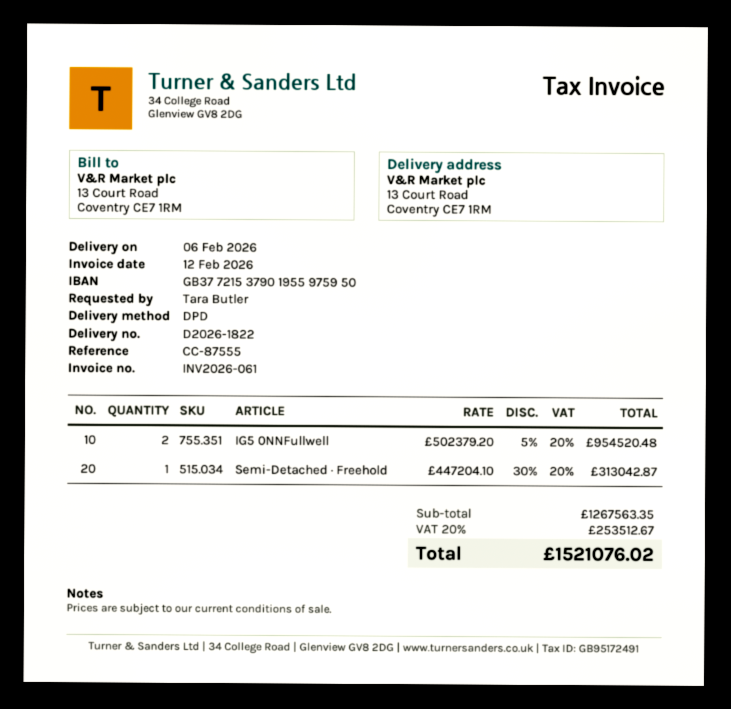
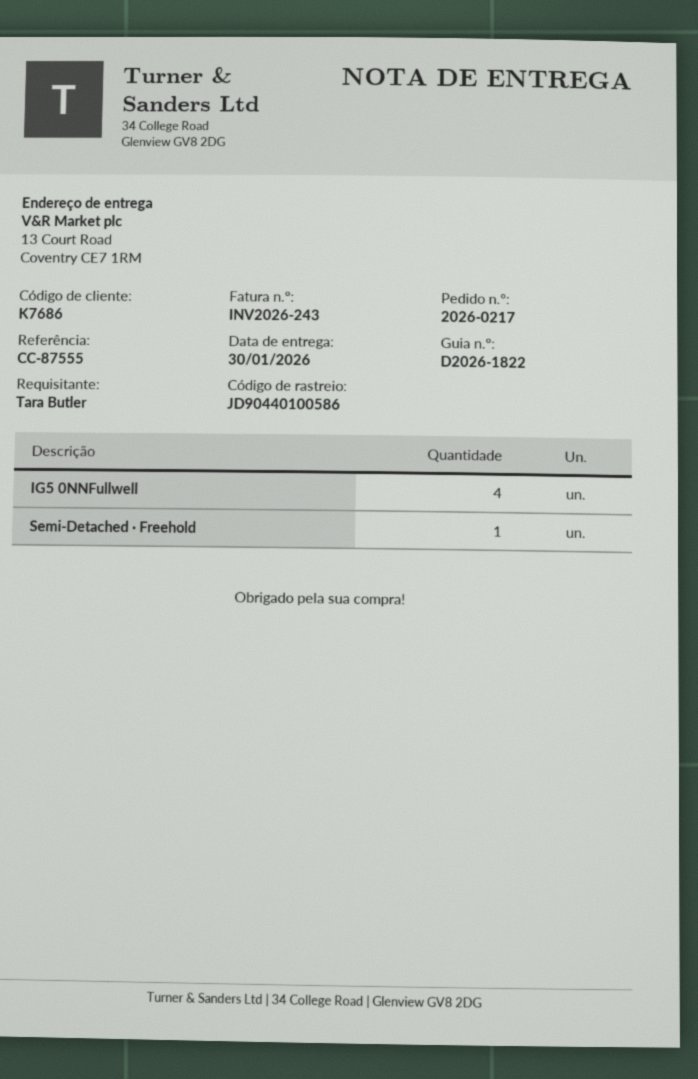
delivery date: 2026-02-06 -> 2026-01-30
invoice number: INV2026-061 -> INV2026-243
IG5 0NNFullwell: 2 -> 4

